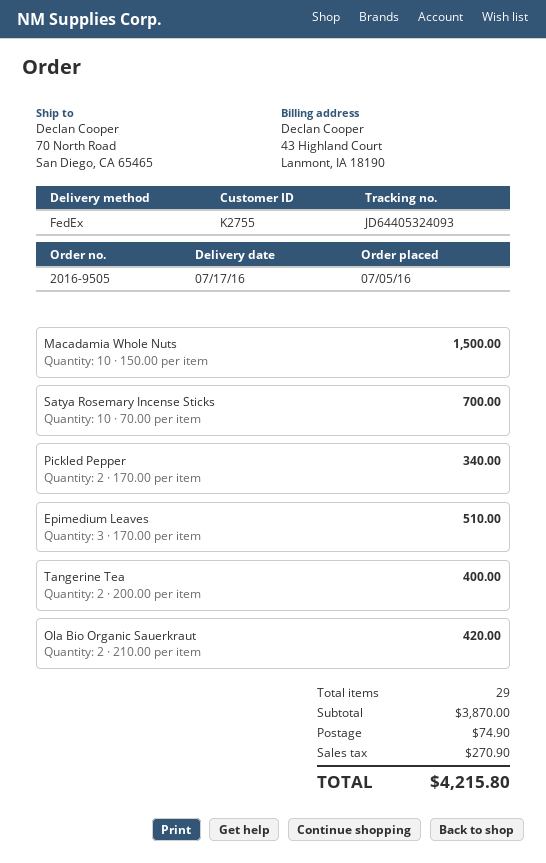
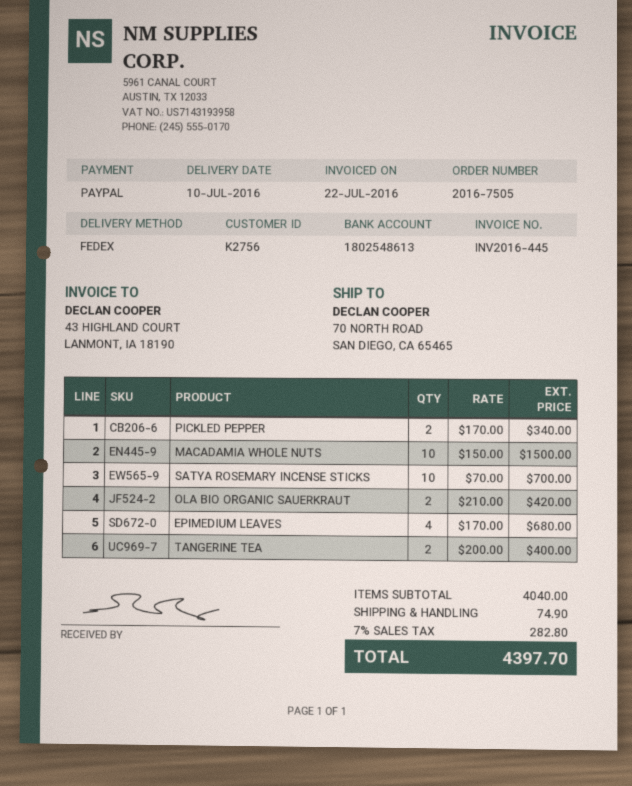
order number: 2016-9505 -> 2016-7505
delivery date: 2016-07-17 -> 2016-07-10
customer number: K2755 -> K2756
Epimedium Leaves: 3 x 170.00 = 510.00 -> 4 x 170.00 = 680.00
subtotal: 3870.00 -> 4040.00
tax: 270.90 -> 282.80
total: 4215.80 -> 4397.70

